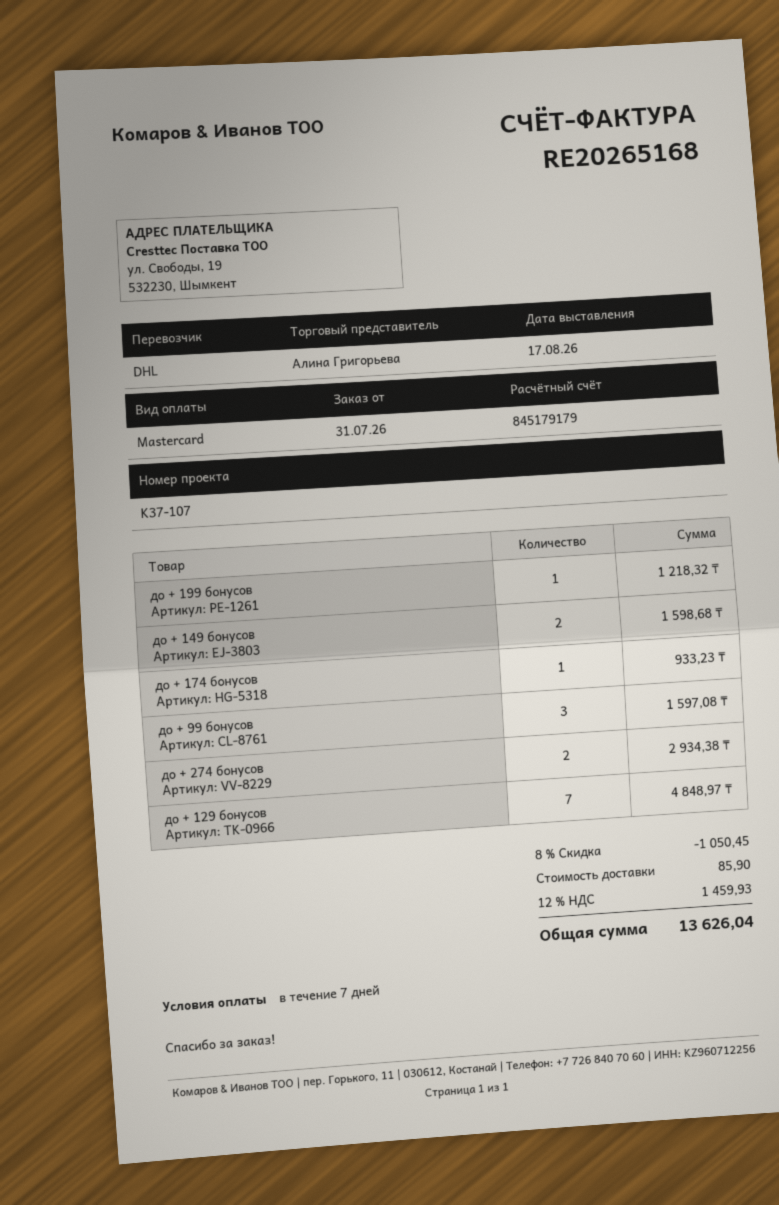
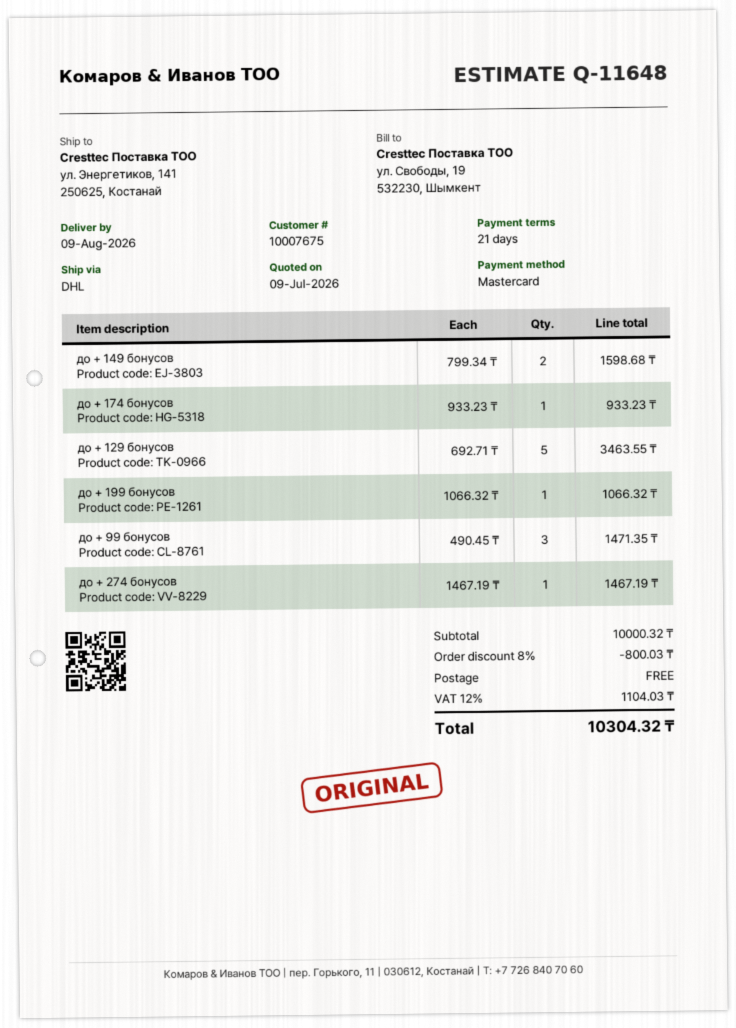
payment terms: 7 days -> 21 days
до + 199 бонусов: 1 for 1218.32 -> 1 for 1066.32
до + 99 бонусов: 3 for 1597.08 -> 3 for 1471.35
до + 274 бонусов: 2 for 2934.38 -> 1 for 1467.19
до + 129 бонусов: 7 for 4848.97 -> 5 for 3463.55
discount: 8% = 1050.45 -> 8% = 800.03
shipping: 85.90 -> 0.00
tax: 12% = 1459.93 -> 12% = 1104.03
total: 13626.04 -> 10304.32

